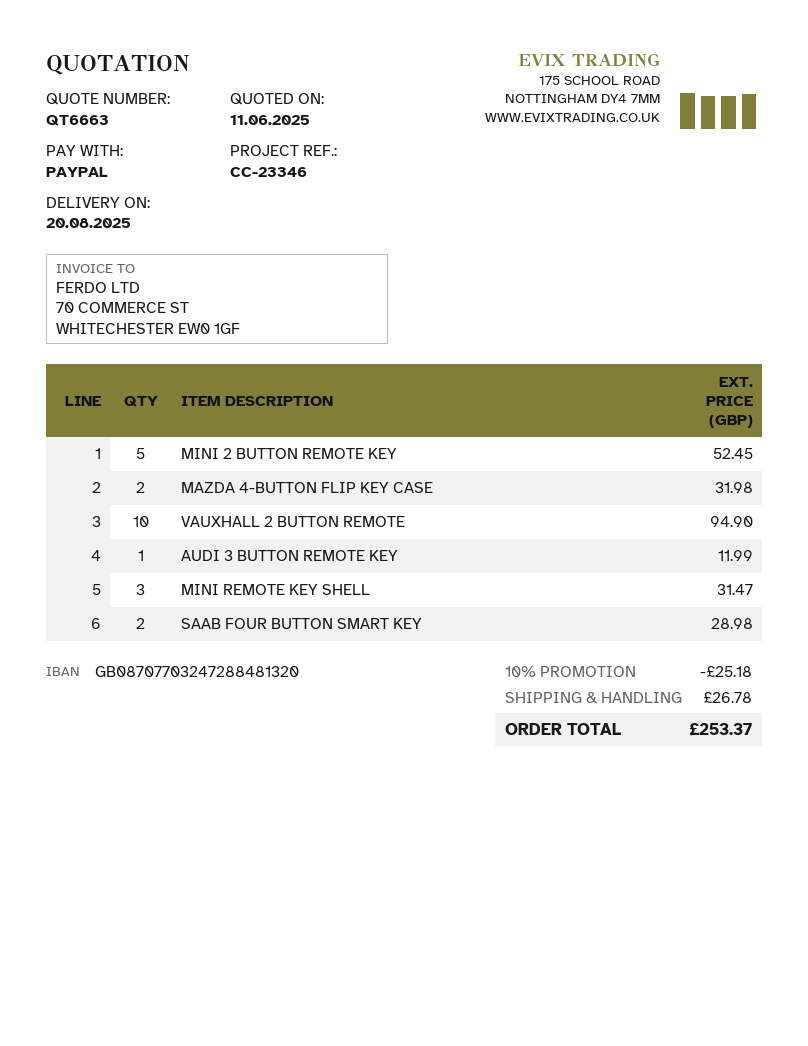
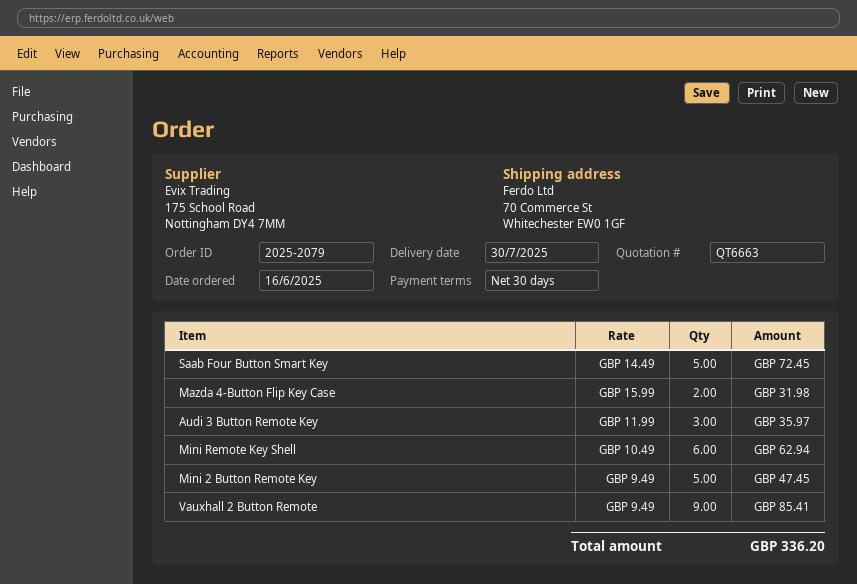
delivery date: 2025-08-20 -> 2025-07-30
MINI 2 BUTTON REMOTE KEY: 5 for 52.45 -> 5 for 47.45
VAUXHALL 2 BUTTON REMOTE: 10 for 94.90 -> 9 for 85.41
AUDI 3 BUTTON REMOTE KEY: 1 for 11.99 -> 3 for 35.97
MINI REMOTE KEY SHELL: 3 for 31.47 -> 6 for 62.94
SAAB FOUR BUTTON SMART KEY: 2 for 28.98 -> 5 for 72.45
discount: 10% = 25.18 -> none
shipping: 26.78 -> none
total: 253.37 -> 336.20

